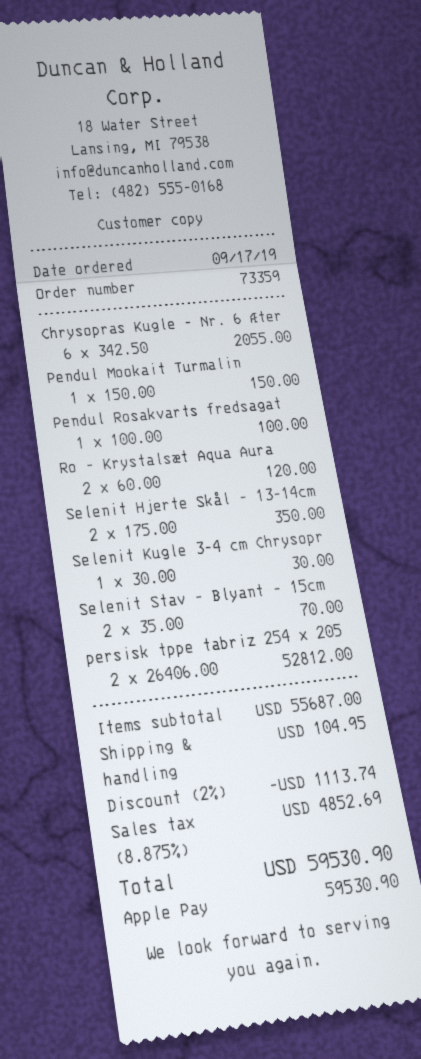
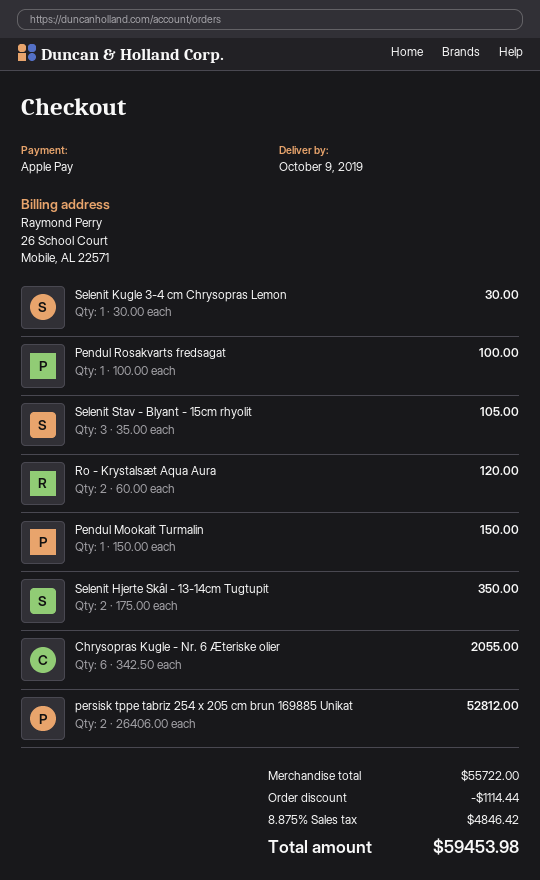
Selenit Stav - Blyant - 15cm: 2 x 35.00 = 70.00 -> 3 x 35.00 = 105.00
subtotal: 55687.00 -> 55722.00
discount: 1113.74 -> 1114.44
shipping: 104.95 -> none
tax: 8.875% = 4852.69 -> 8.875% = 4846.42
total: 59530.90 -> 59453.98

